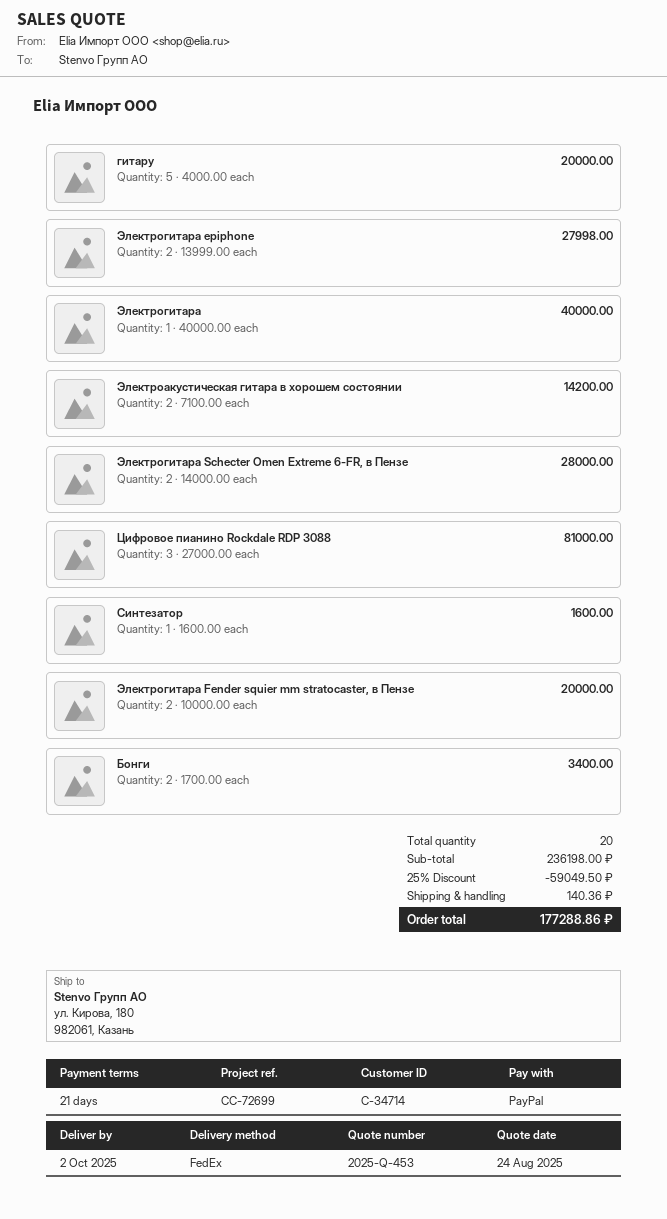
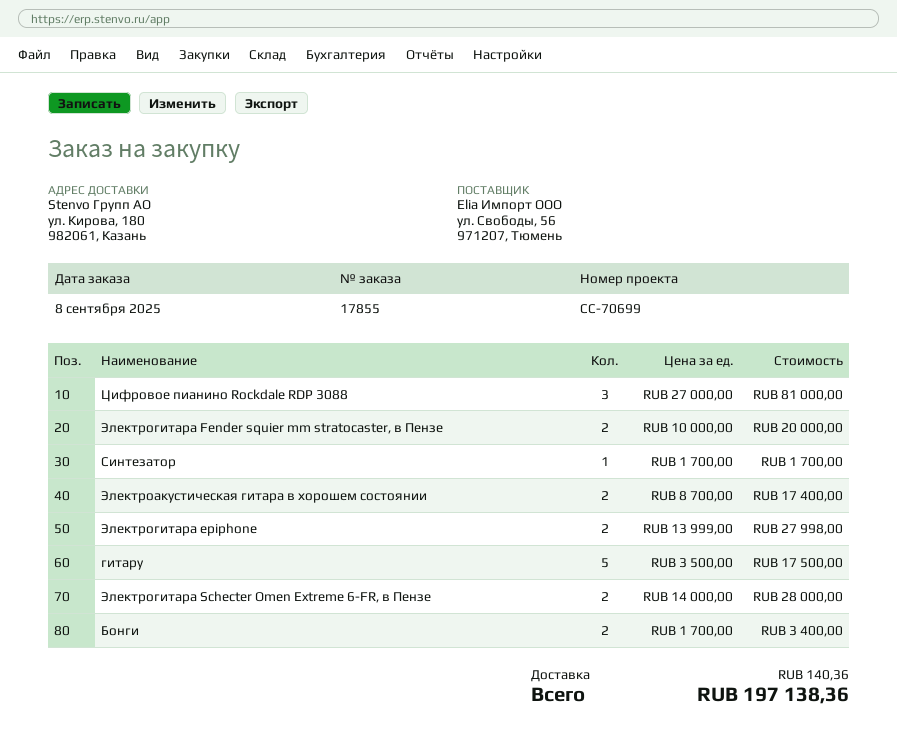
reference: CC-72699 -> CC-70699
гитару: 5 x 4000.00 = 20000.00 -> 5 x 3500.00 = 17500.00
Электрогитара: 1 x 40000.00 = 40000.00 -> none
Электроакустическая гитара в хорошем состоянии: 2 x 7100.00 = 14200.00 -> 2 x 8700.00 = 17400.00
Синтезатор: 1 x 1600.00 = 1600.00 -> 1 x 1700.00 = 1700.00
discount: 25% = 59049.50 -> none
total: 177288.86 -> 197138.36

